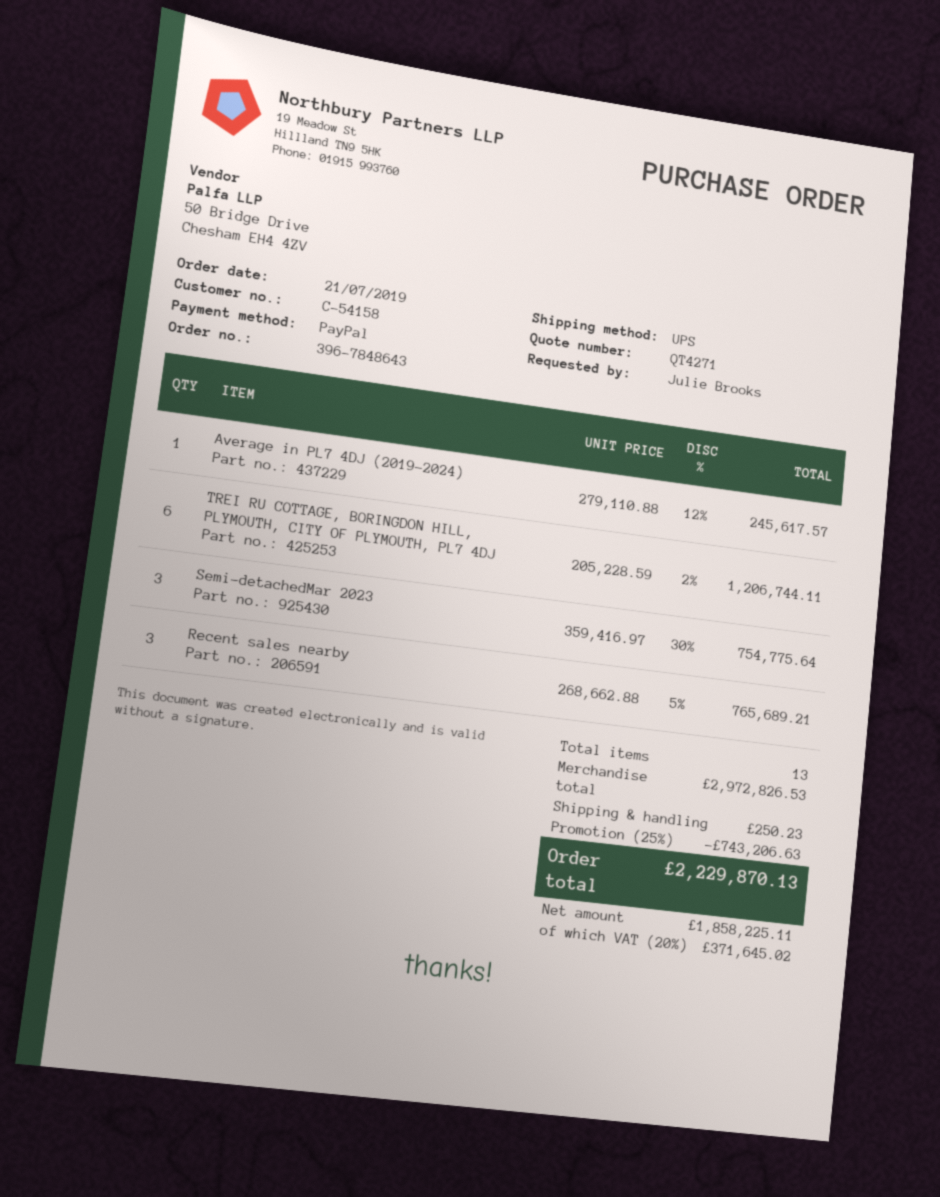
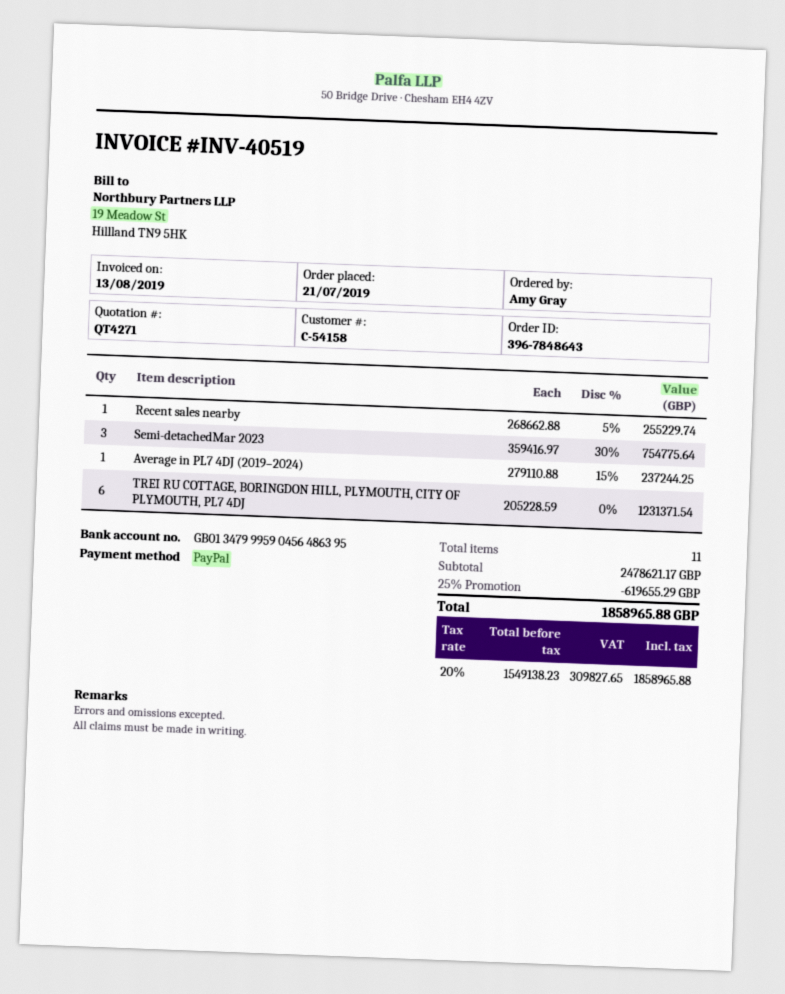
ordered by: Julie Brooks -> Amy Gray
Average in PL7 4DJ (2019–2024): 1 x 279110.88 - 12% = 245617.57 -> 1 x 279110.88 - 15% = 237244.25
TREI RU COTTAGE, BORINGDON HILL, PLYMOUTH, CITY OF PLYMOUTH, PL7 4DJ: 6 x 205228.59 - 2% = 1206744.11 -> 6 x 205228.59 = 1231371.54
Recent sales nearby: 3 x 268662.88 - 5% = 765689.21 -> 1 x 268662.88 - 5% = 255229.74
total quantity: 13 -> 11
subtotal: 2972826.53 -> 2478621.17
discount: 25% = 743206.63 -> 25% = 619655.29
shipping: 250.23 -> none
net: 1858225.11 -> 1549138.23
tax: 20% = 371645.02 -> 20% = 309827.65
total: 2229870.13 -> 1858965.88

